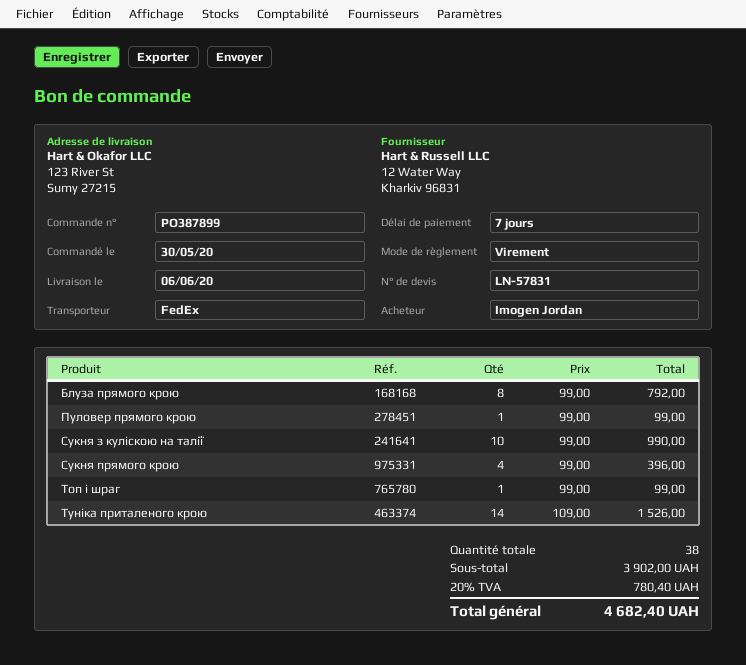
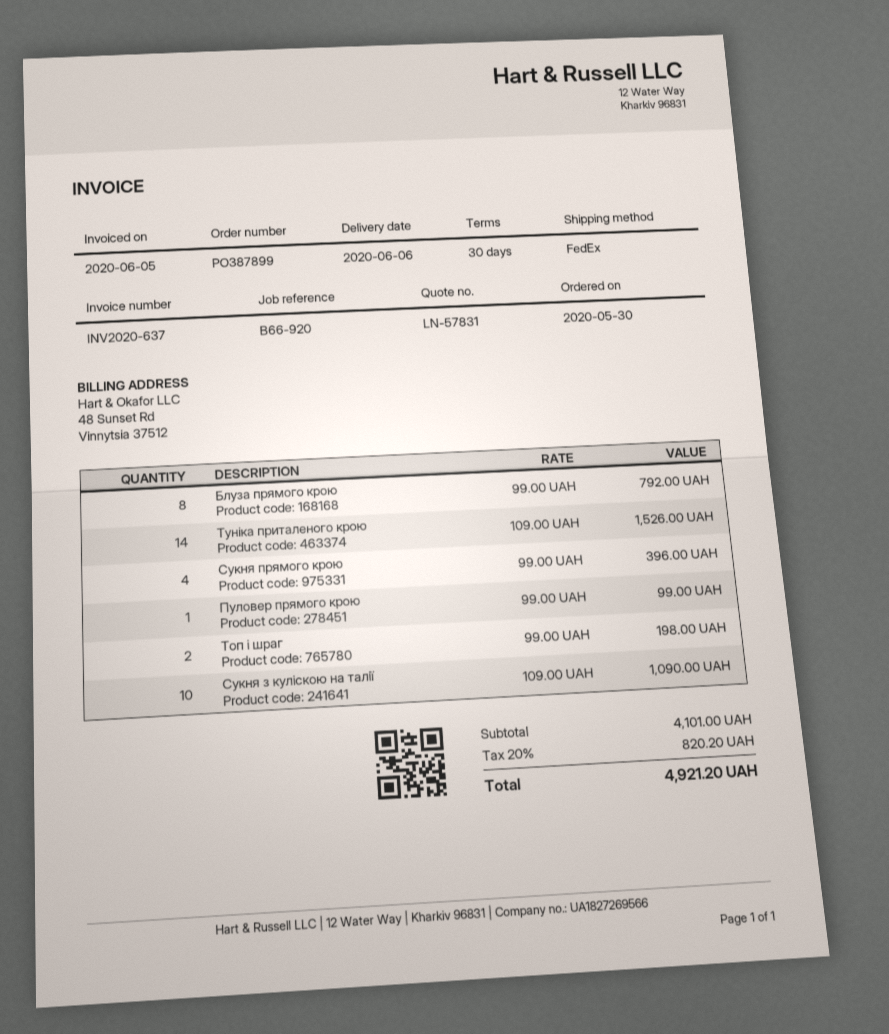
payment terms: 7 days -> 30 days
Сукня з куліскою на талії: 10 x 99.00 = 990.00 -> 10 x 109.00 = 1090.00
Топ і шраг: 1 x 99.00 = 99.00 -> 2 x 99.00 = 198.00
subtotal: 3902.00 -> 4101.00
tax: 20% = 780.40 -> 20% = 820.20
total: 4682.40 -> 4921.20

